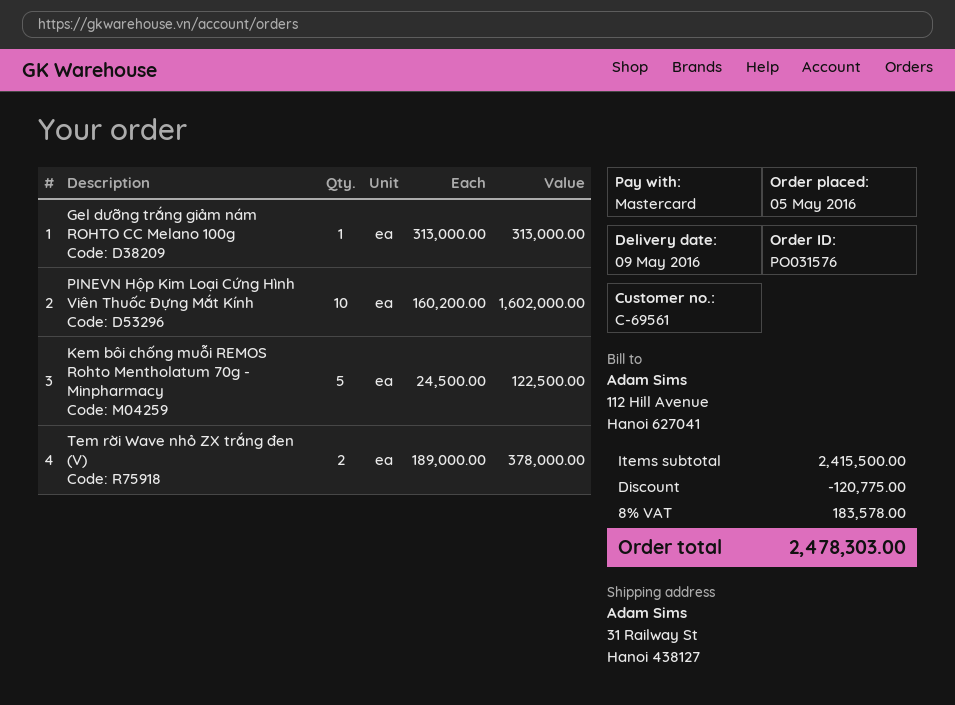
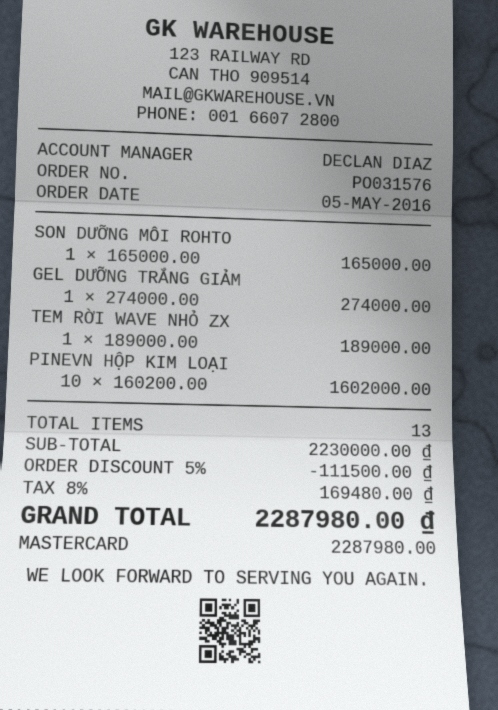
Gel dưỡng trắng giảm nám ROHTO CC Melano 100g: 1 x 313000.00 = 313000.00 -> 1 x 274000.00 = 274000.00
Kem bôi chống muỗi REMOS Rohto Mentholatum 70g - Minpharmacy: 5 x 24500.00 = 122500.00 -> none
Tem rời Wave nhỏ ZX trắng đen (V): 2 x 189000.00 = 378000.00 -> 1 x 189000.00 = 189000.00
SON DƯỠNG MÔI ROHTO: none -> 1 x 165000.00 = 165000.00
subtotal: 2415500.00 -> 2230000.00
discount: 120775.00 -> 111500.00
tax: 8% = 183578.00 -> 8% = 169480.00
total: 2478303.00 -> 2287980.00

